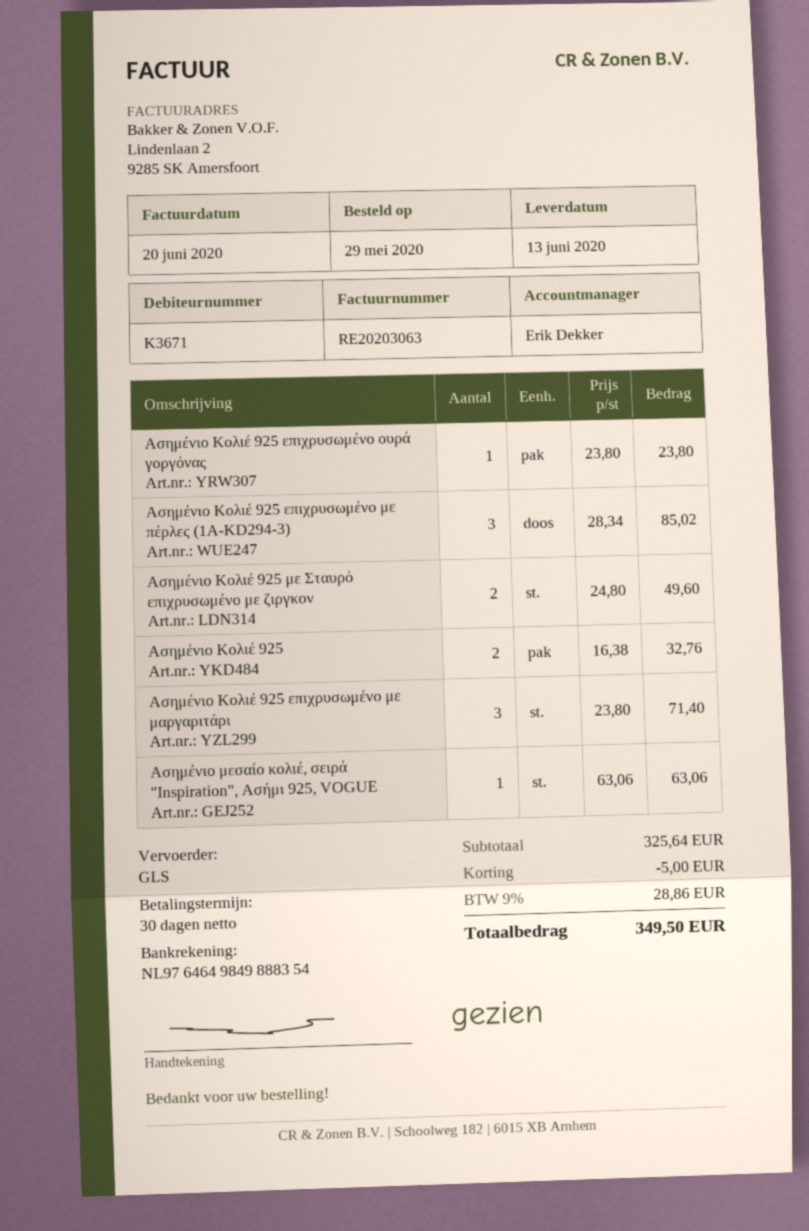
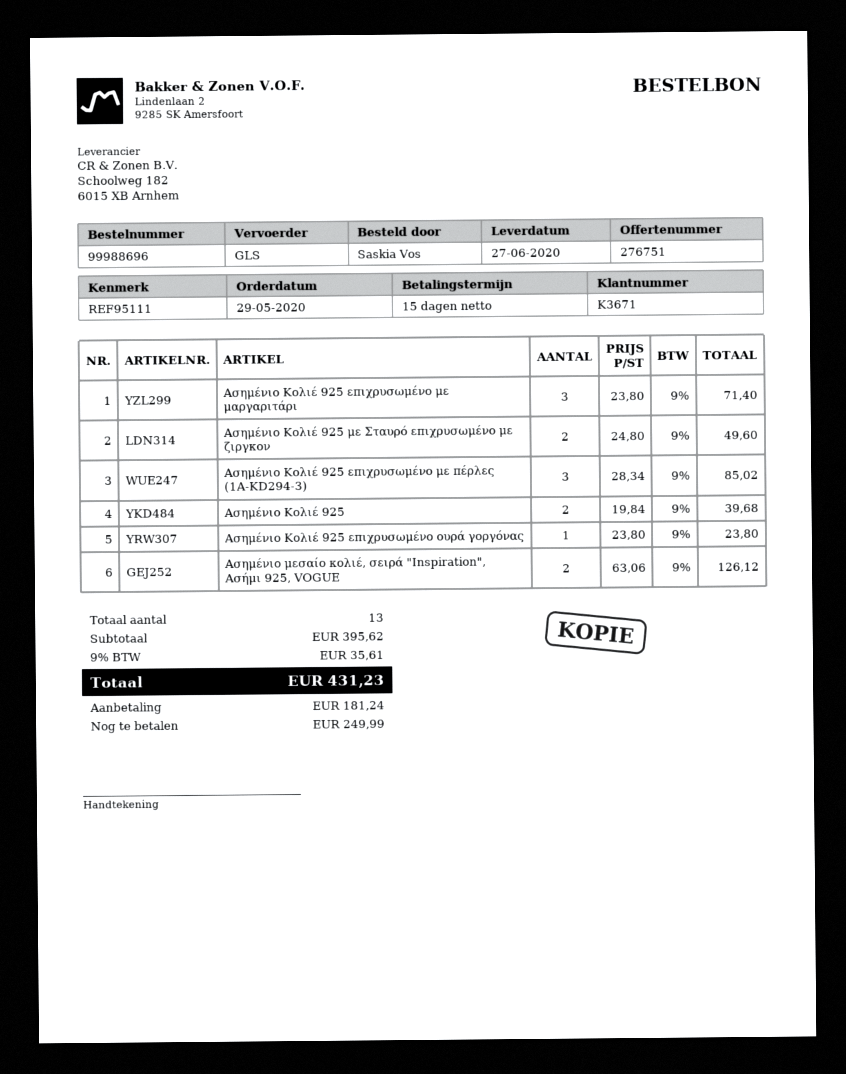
delivery date: 2020-06-13 -> 2020-06-27
payment terms: 30 days -> 15 days
Ασημένιο Κολιέ 925: 2 x 16.38 = 32.76 -> 2 x 19.84 = 39.68
Ασημένιο μεσαίο κολιέ, σειρά "Inspiration", Ασήμι 925, VOGUE: 1 x 63.06 = 63.06 -> 2 x 63.06 = 126.12
subtotal: 325.64 -> 395.62
discount: 5.00 -> none
tax: 9% = 28.86 -> 9% = 35.61
total: 349.50 -> 431.23

